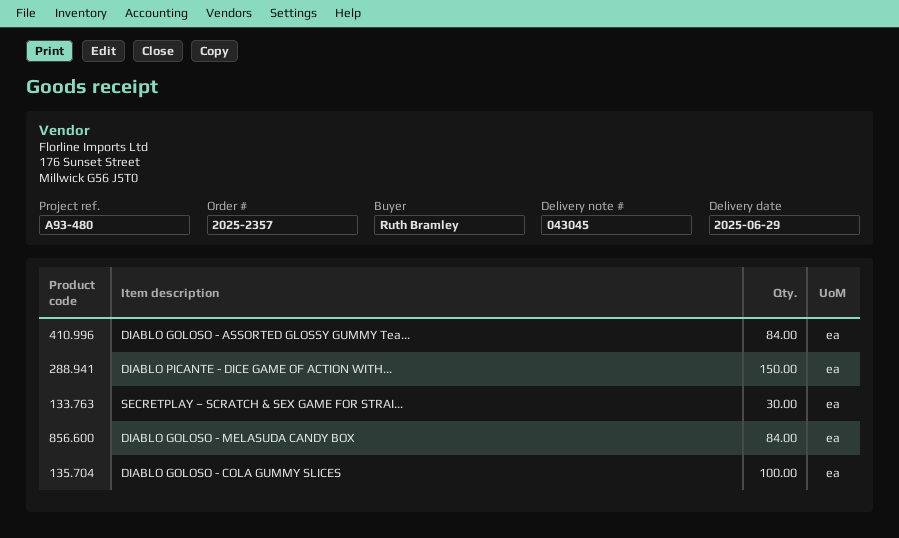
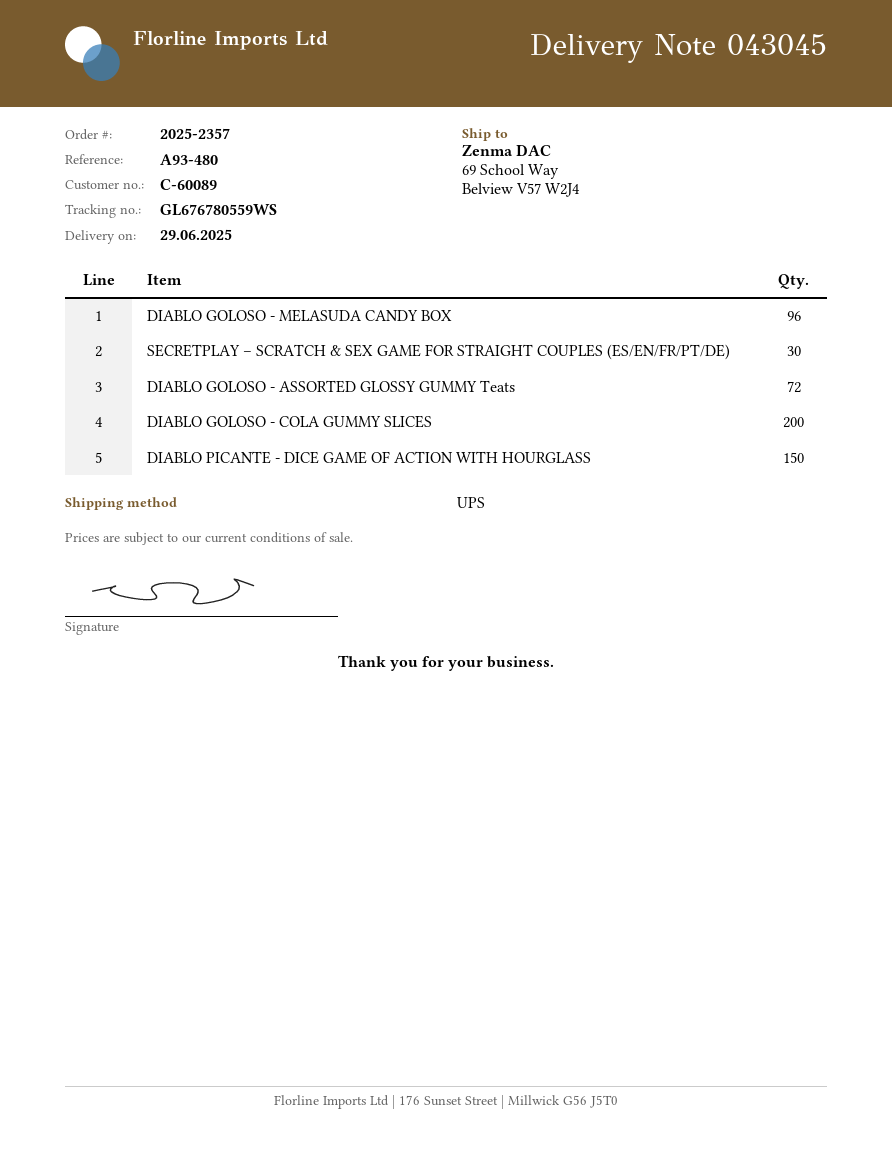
DIABLO GOLOSO - ASSORTED GLOSSY GUMMY Tea...: 84 -> 72
DIABLO GOLOSO - MELASUDA CANDY BOX: 84 -> 96
DIABLO GOLOSO - COLA GUMMY SLICES: 100 -> 200

